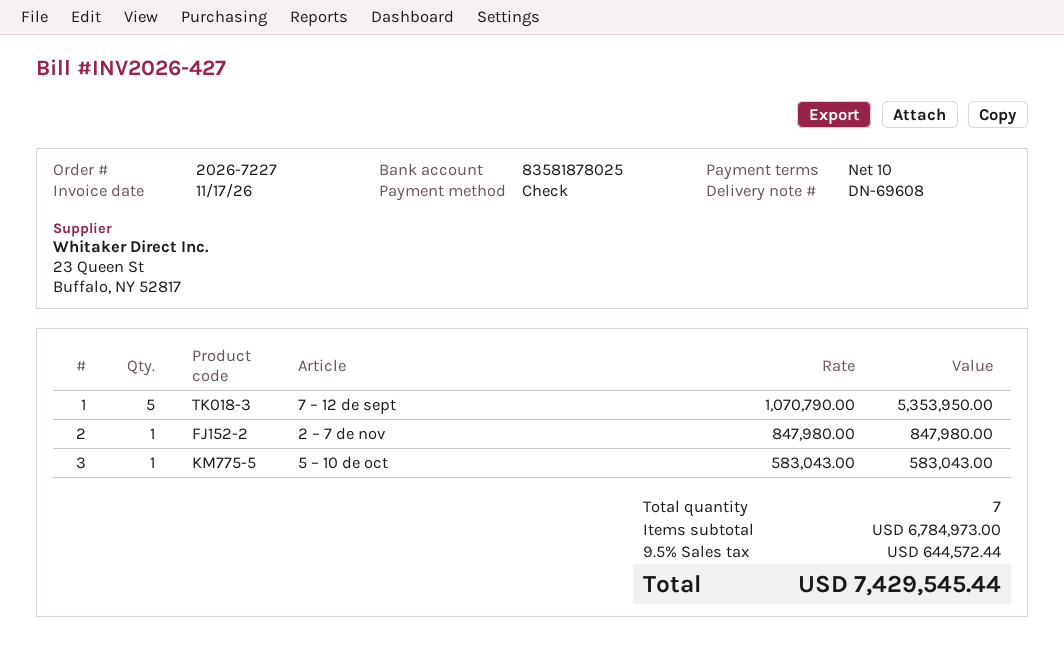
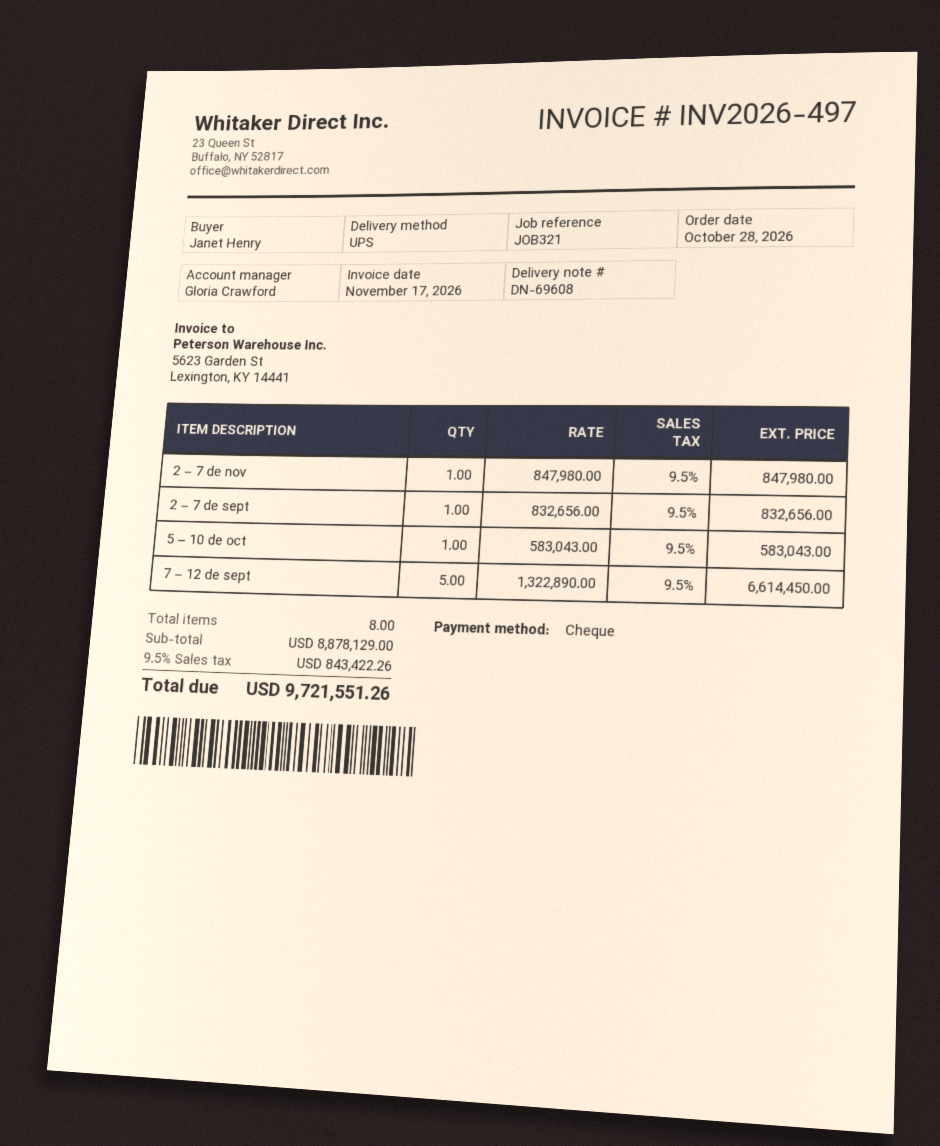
invoice number: INV2026-427 -> INV2026-497
7 – 12 de sept: 5 x 1070790.00 = 5353950.00 -> 5 x 1322890.00 = 6614450.00
2 – 7 de sept: none -> 1 x 832656.00 = 832656.00
total quantity: 7 -> 8
subtotal: 6784973.00 -> 8878129.00
tax: 9.5% = 644572.44 -> 9.5% = 843422.26
total: 7429545.44 -> 9721551.26

